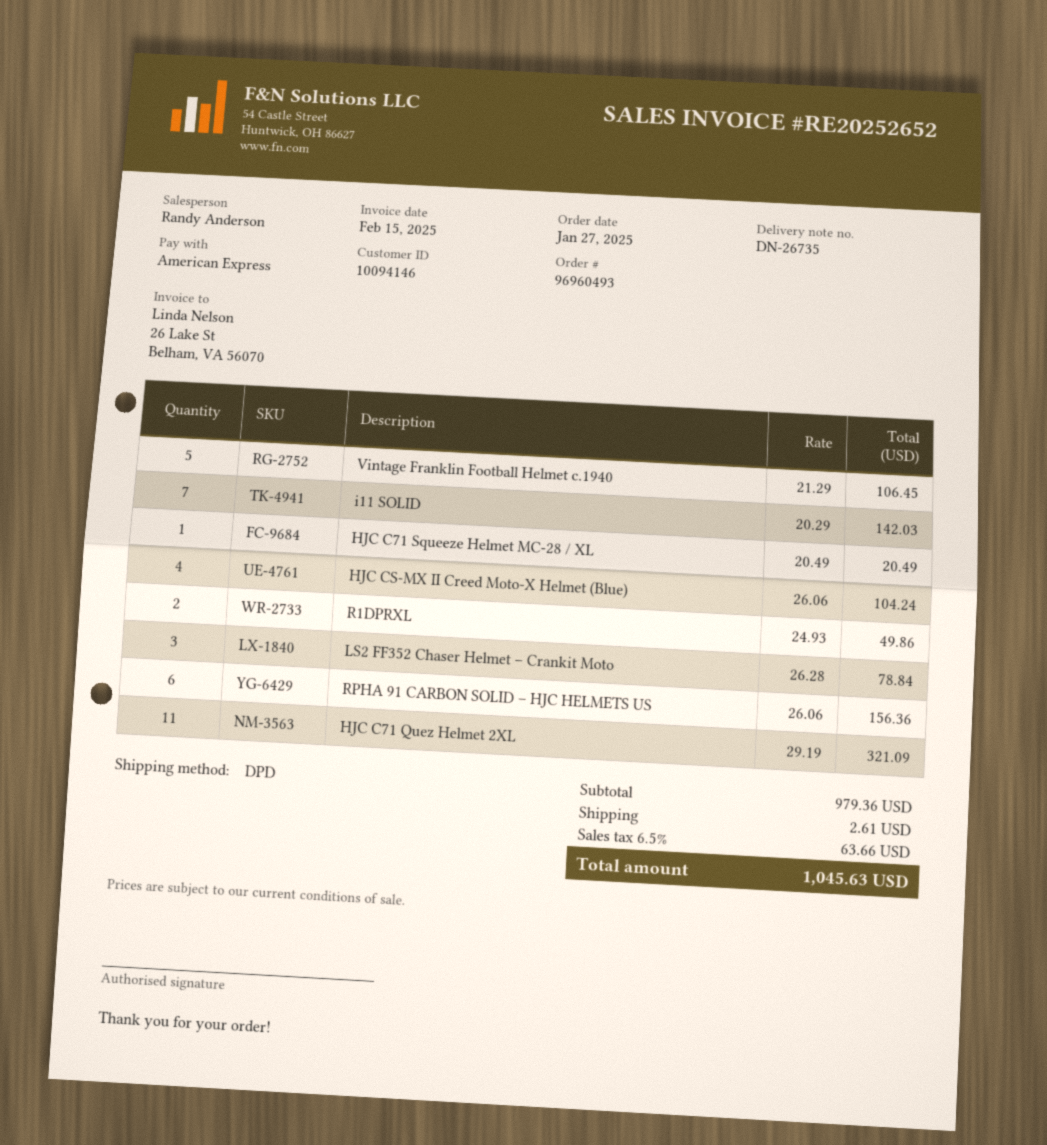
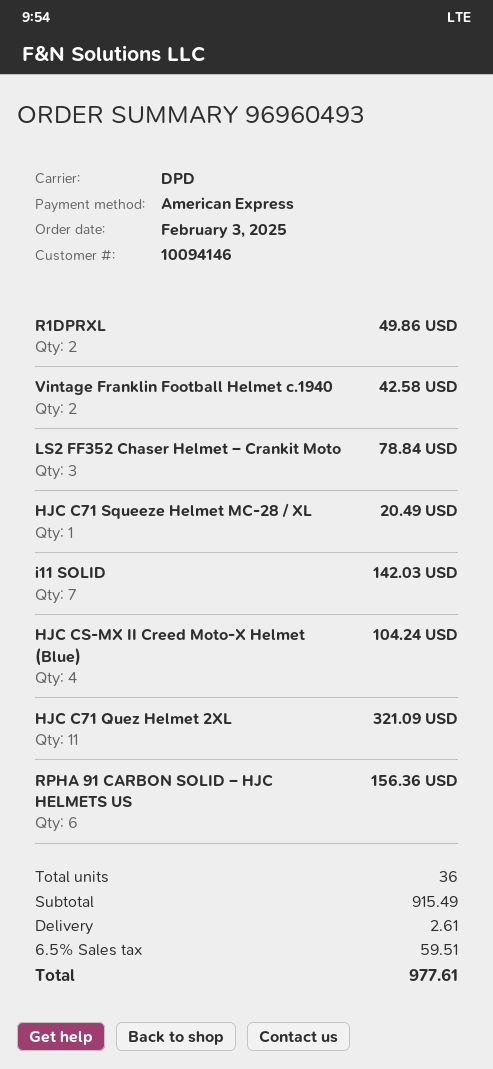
order date: 2025-01-27 -> 2025-02-03
Vintage Franklin Football Helmet c.1940: 5 for 106.45 -> 2 for 42.58
subtotal: 979.36 -> 915.49
tax: 6.5% = 63.66 -> 6.5% = 59.51
total: 1045.63 -> 977.61

